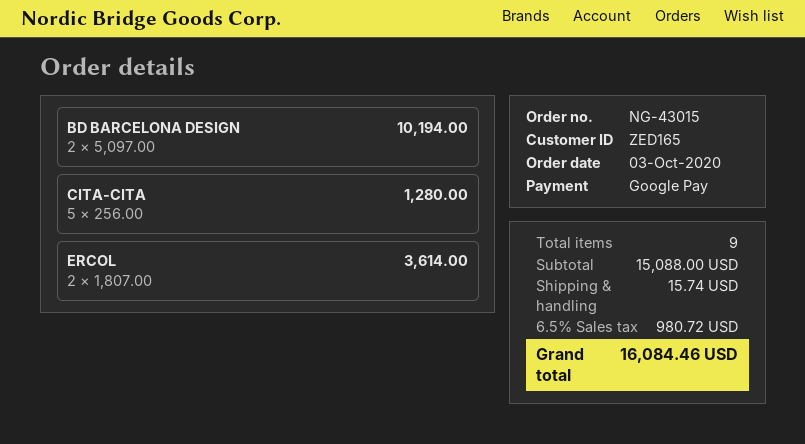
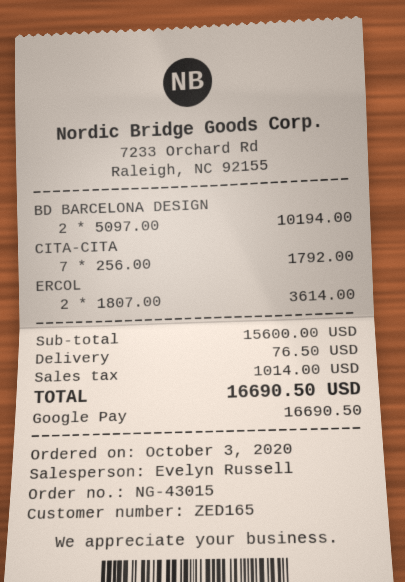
CITA-CITA: 5 x 256.00 = 1280.00 -> 7 x 256.00 = 1792.00
subtotal: 15088.00 -> 15600.00
shipping: 15.74 -> 76.50
tax: 980.72 -> 1014.00
total: 16084.46 -> 16690.50

